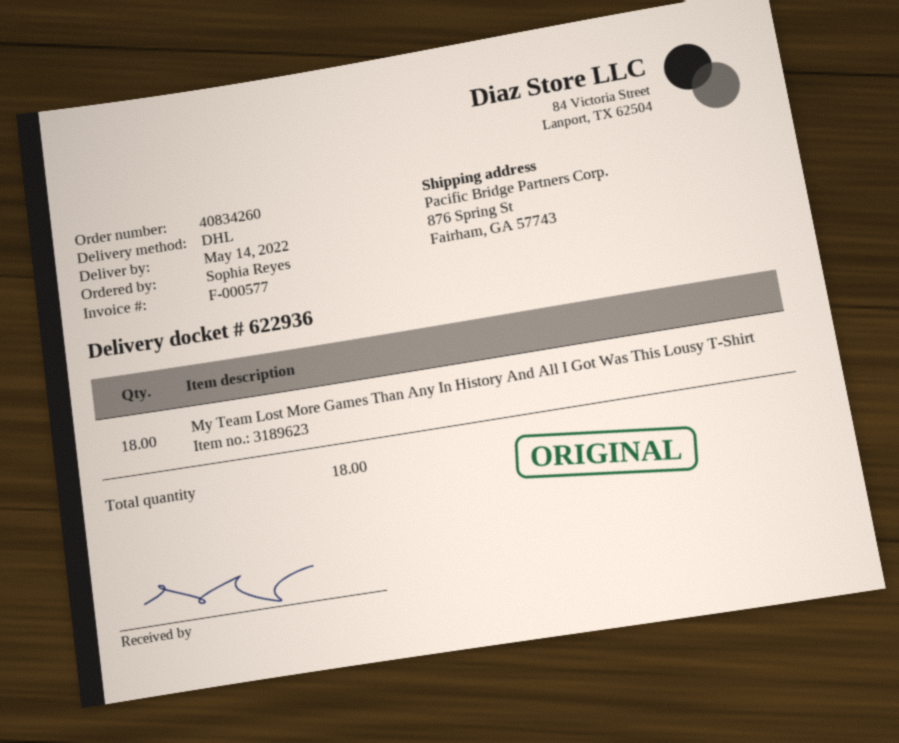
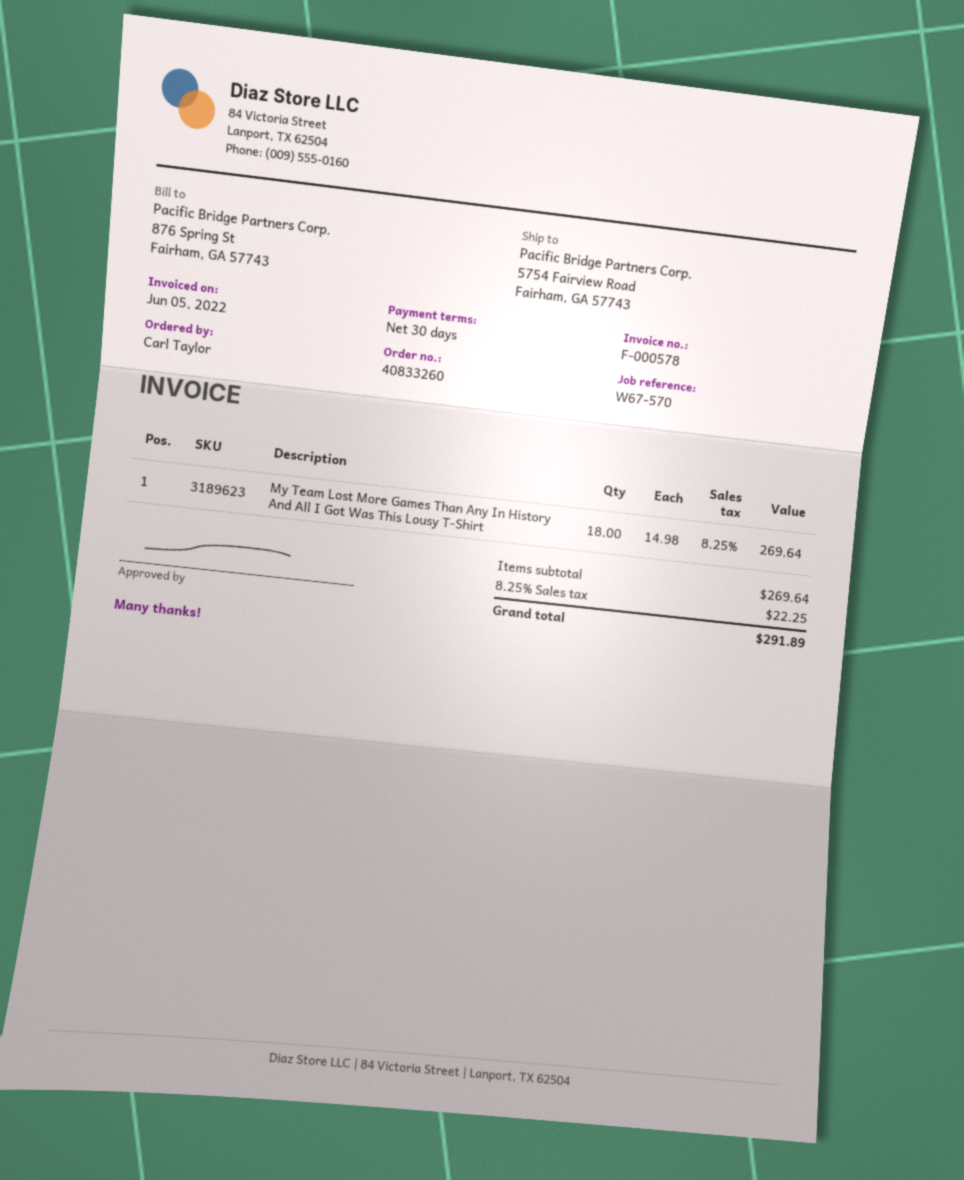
order number: 40834260 -> 40833260
invoice number: F-000577 -> F-000578
ordered by: Sophia Reyes -> Carl Taylor
ship to: 876 Spring St, Fairham, GA 57743 -> 5754 Fairview Road, Fairham, GA 57743

